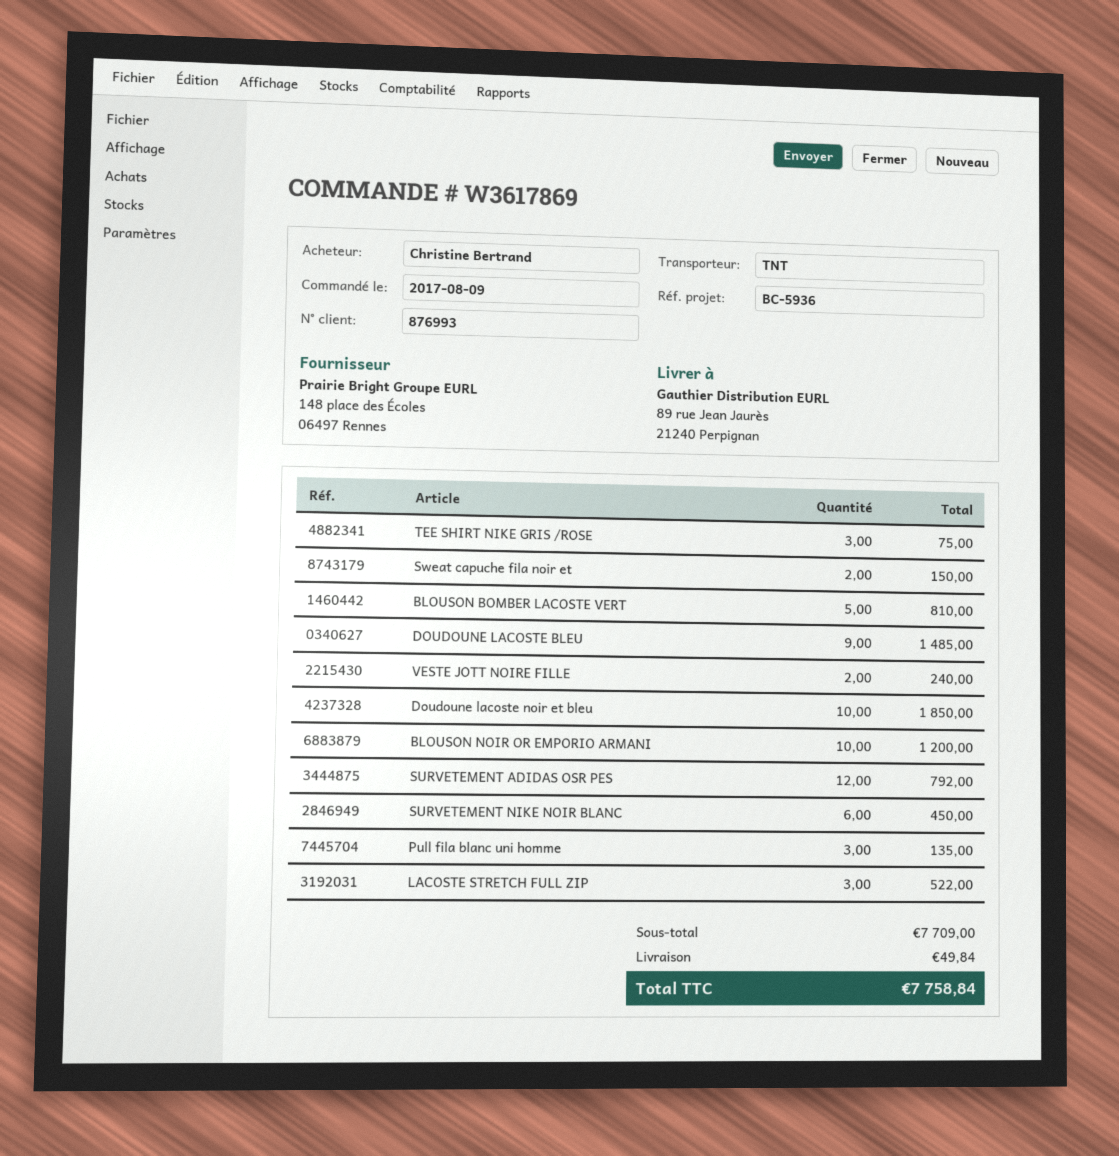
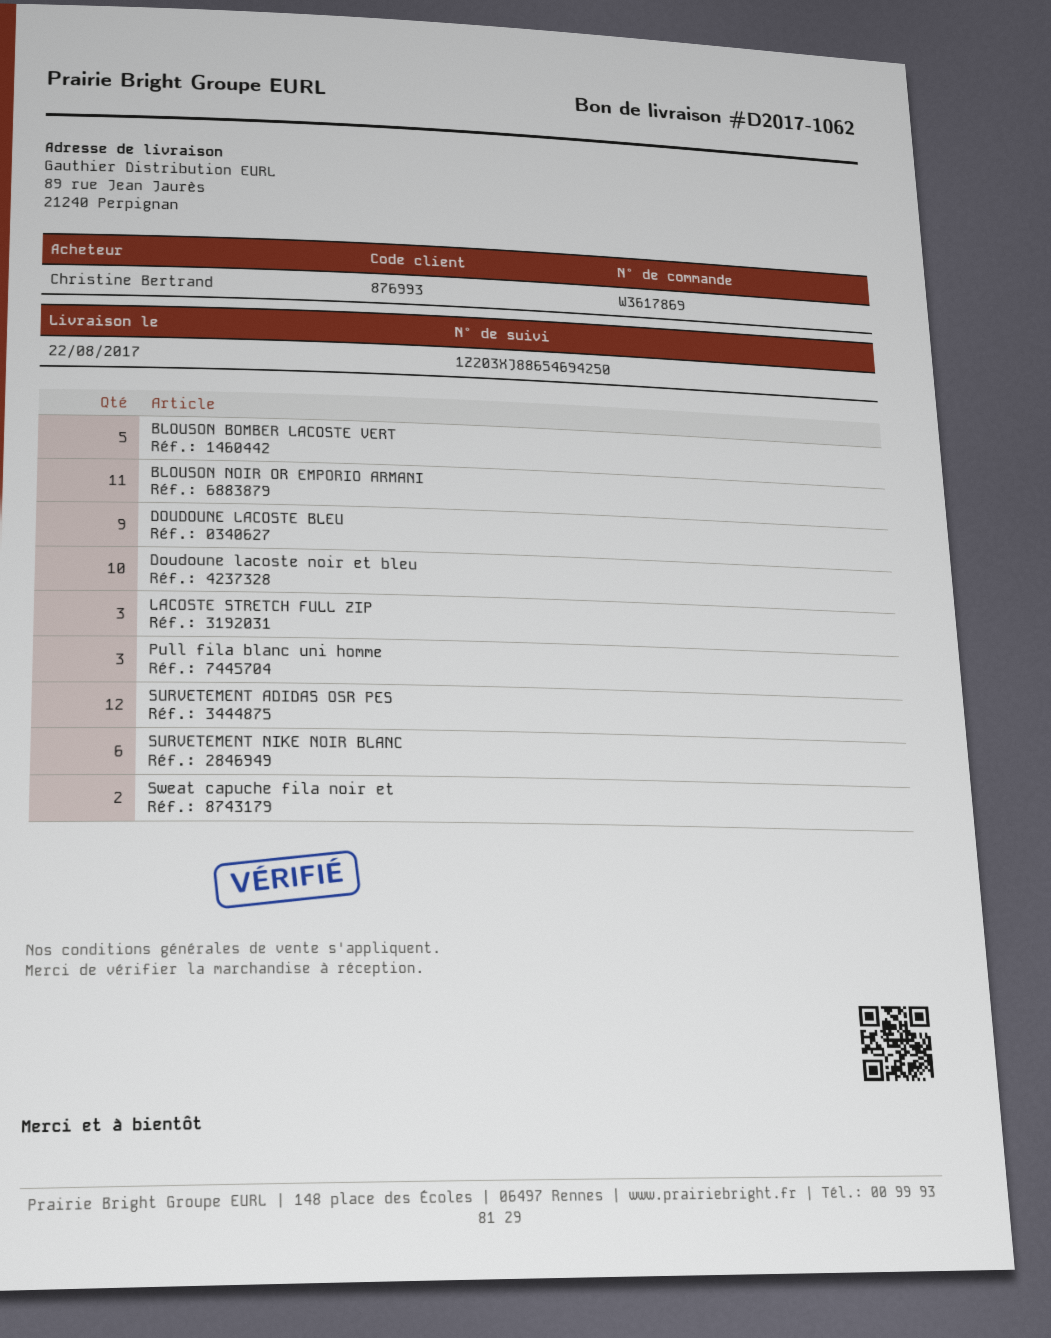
TEE SHIRT NIKE GRIS /ROSE: 3 -> none
VESTE JOTT NOIRE FILLE: 2 -> none
BLOUSON NOIR OR EMPORIO ARMANI: 10 -> 11

